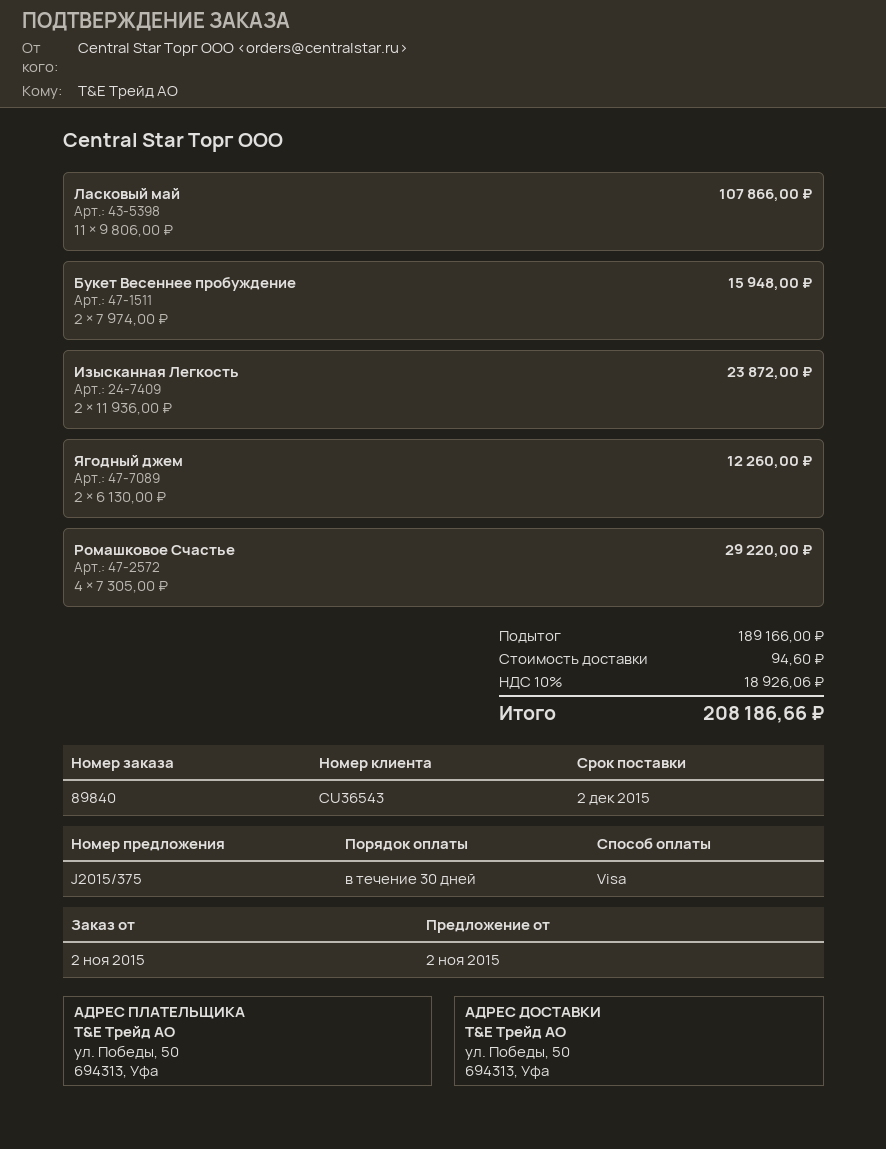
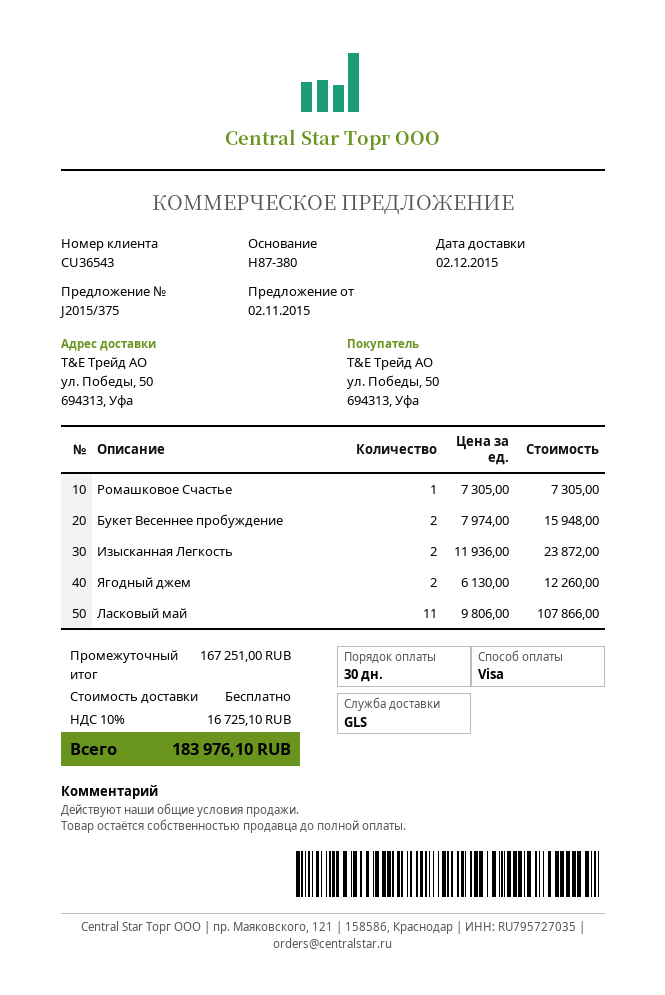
Ромашковое Счастье: 4 x 7305.00 = 29220.00 -> 1 x 7305.00 = 7305.00
subtotal: 189166.00 -> 167251.00
shipping: 94.60 -> 0.00
tax: 10% = 18926.06 -> 10% = 16725.10
total: 208186.66 -> 183976.10

